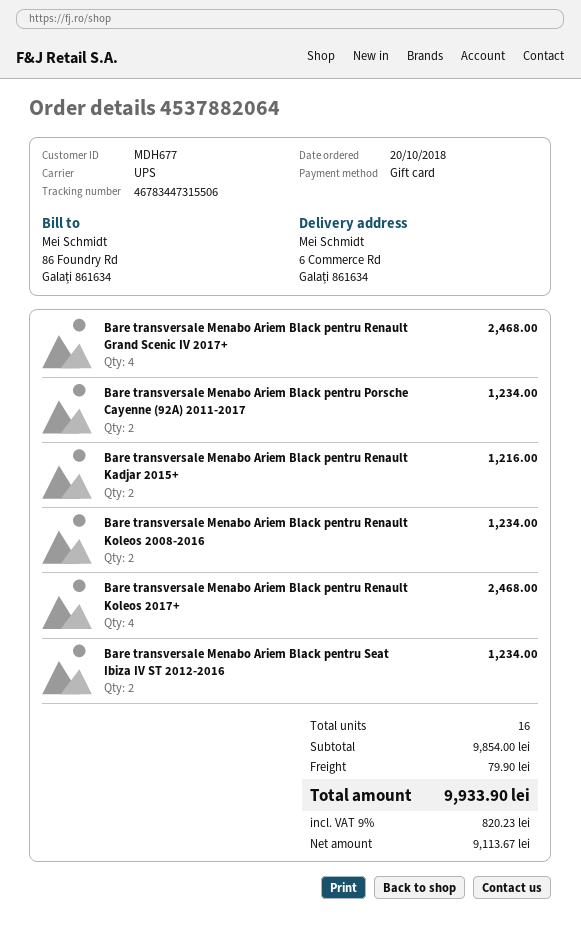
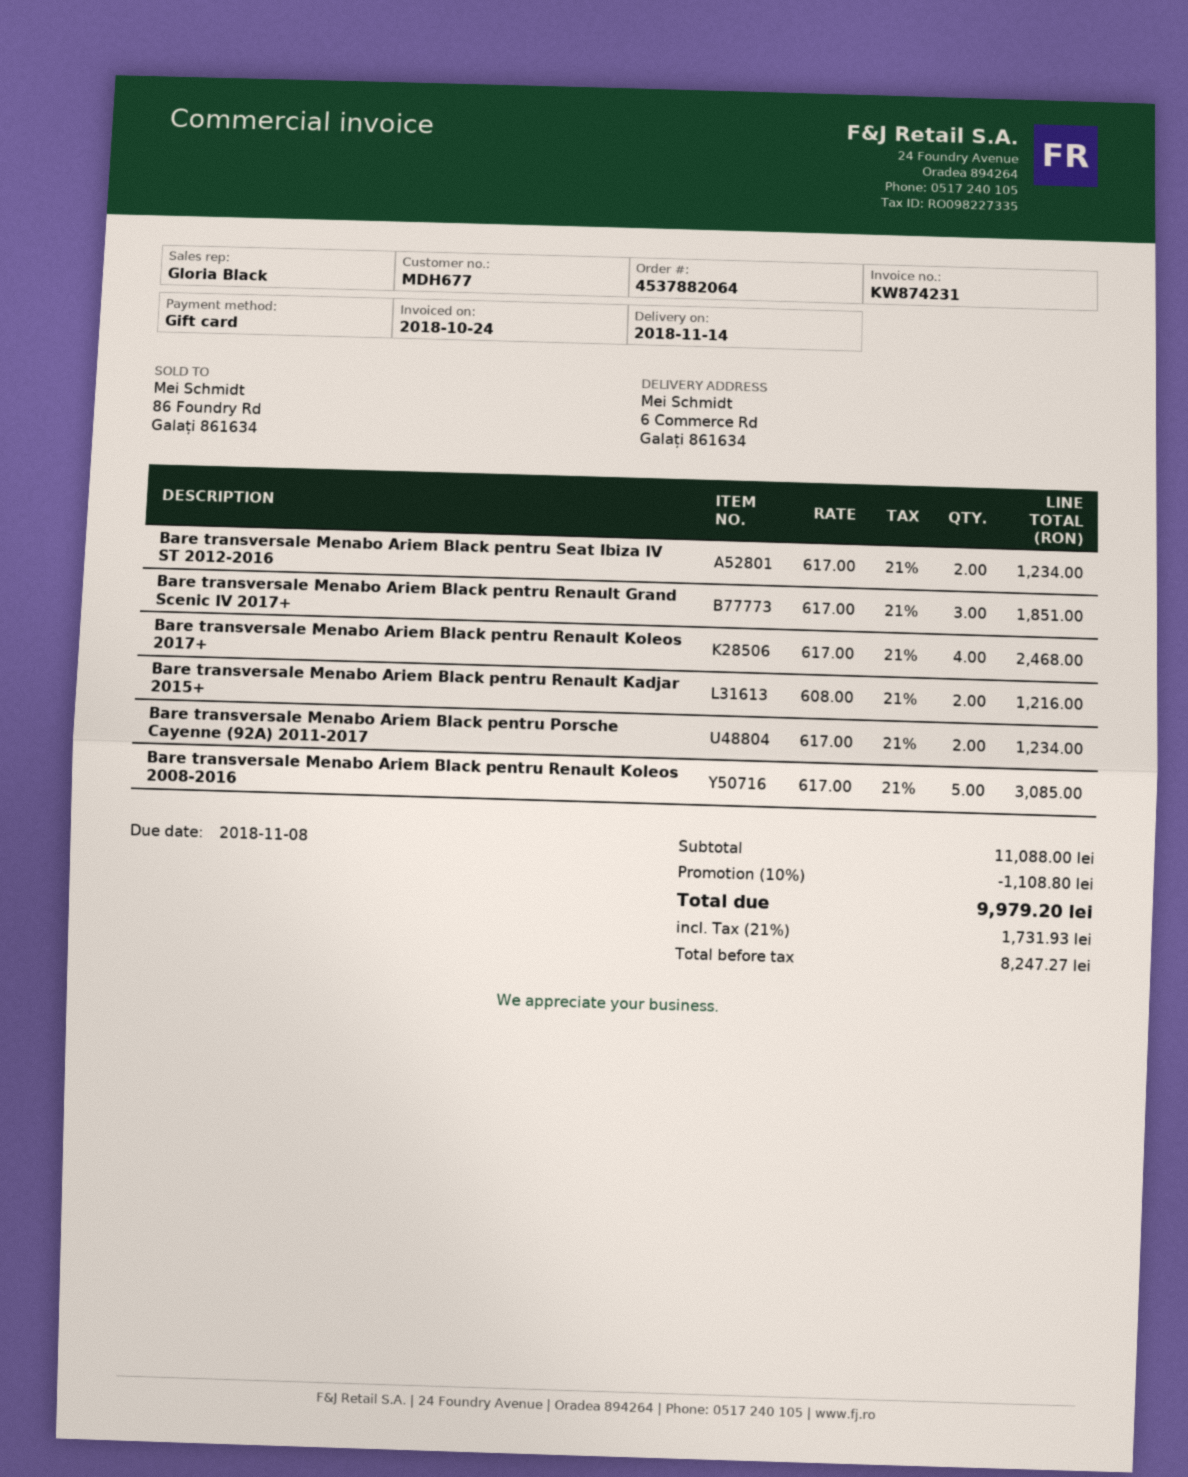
Bare transversale Menabo Ariem Black pentru Renault Grand Scenic IV 2017+: 4 for 2468.00 -> 3 for 1851.00
Bare transversale Menabo Ariem Black pentru Renault Koleos 2008-2016: 2 for 1234.00 -> 5 for 3085.00
subtotal: 9854.00 -> 11088.00
discount: none -> 10% = 1108.80
shipping: 79.90 -> none
net: 9113.67 -> 8247.27
tax: 9% = 820.23 -> 21% = 1731.93
total: 9933.90 -> 9979.20

